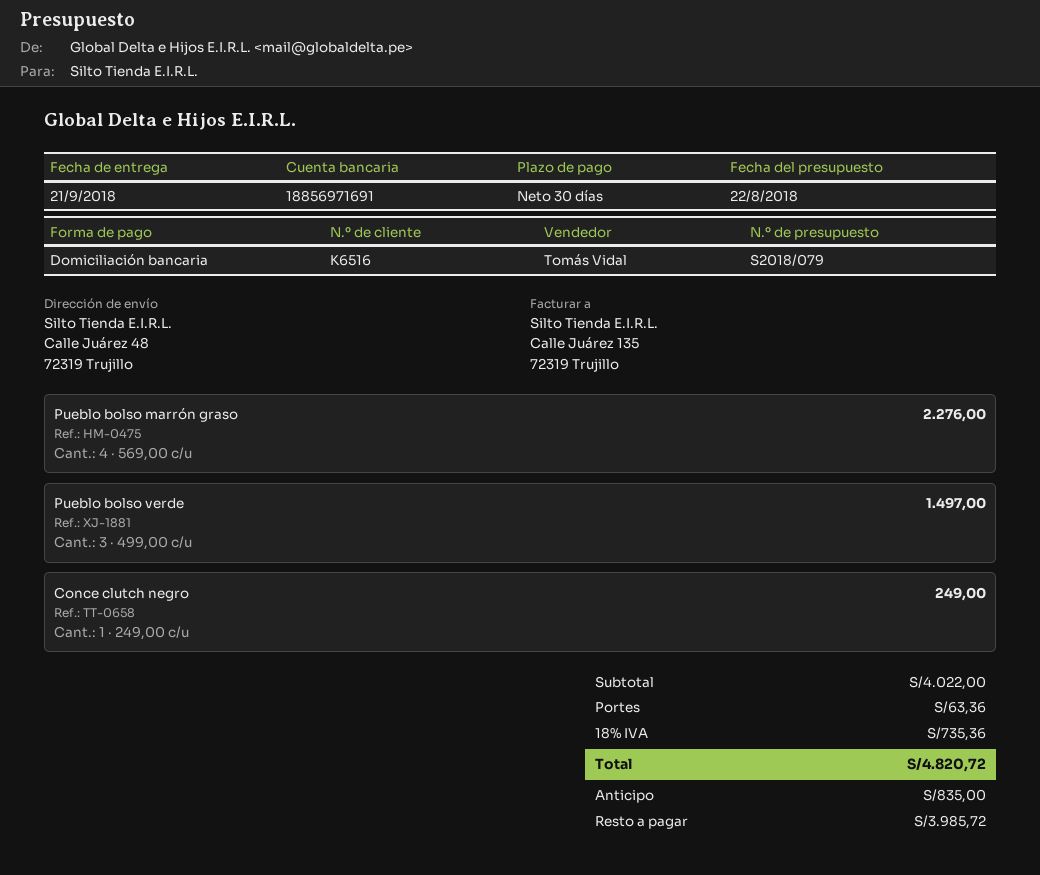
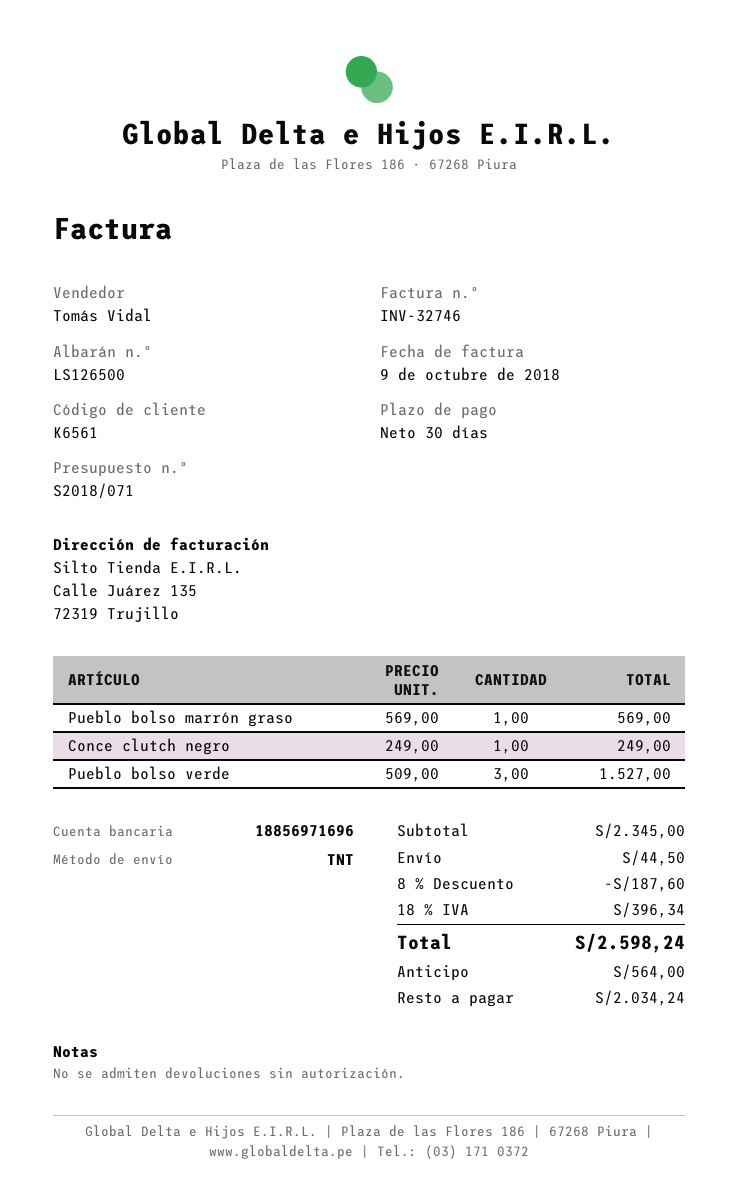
quote number: S2018/079 -> S2018/071
customer number: K6516 -> K6561
bank account: 18856971691 -> 18856971696
Pueblo bolso marrón graso: 4 x 569.00 = 2276.00 -> 1 x 569.00 = 569.00
Pueblo bolso verde: 3 x 499.00 = 1497.00 -> 3 x 509.00 = 1527.00
subtotal: 4022.00 -> 2345.00
discount: none -> 8% = 187.60
shipping: 63.36 -> 44.50
tax: 18% = 735.36 -> 18% = 396.34
total: 4820.72 -> 2598.24
deposit: 835.00 -> 564.00
balance: 3985.72 -> 2034.24

